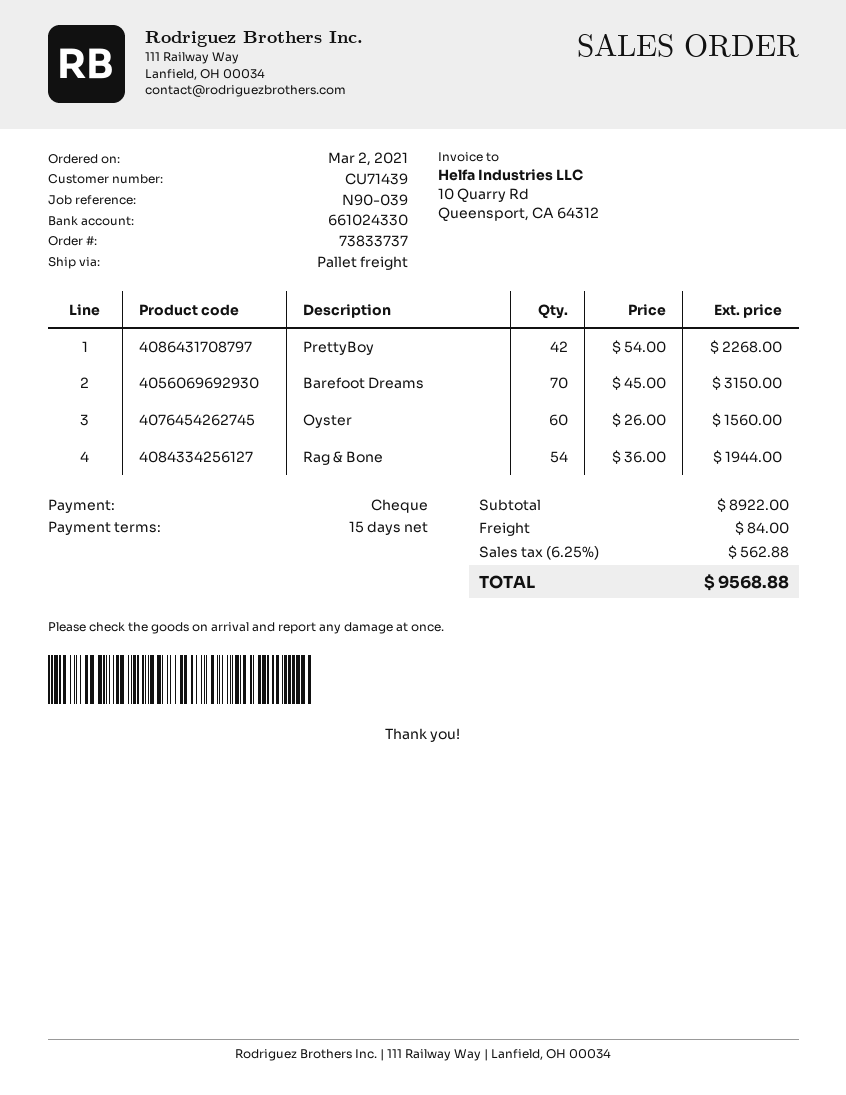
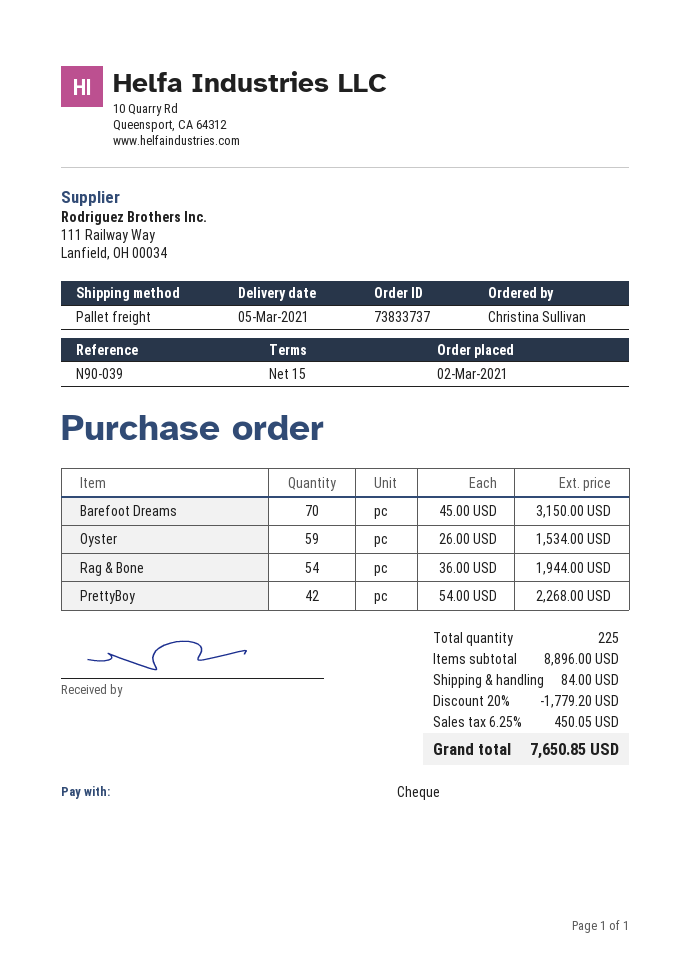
Oyster: 60 x 26.00 = 1560.00 -> 59 x 26.00 = 1534.00
subtotal: 8922.00 -> 8896.00
discount: none -> 20% = 1779.20
tax: 6.25% = 562.88 -> 6.25% = 450.05
total: 9568.88 -> 7650.85

